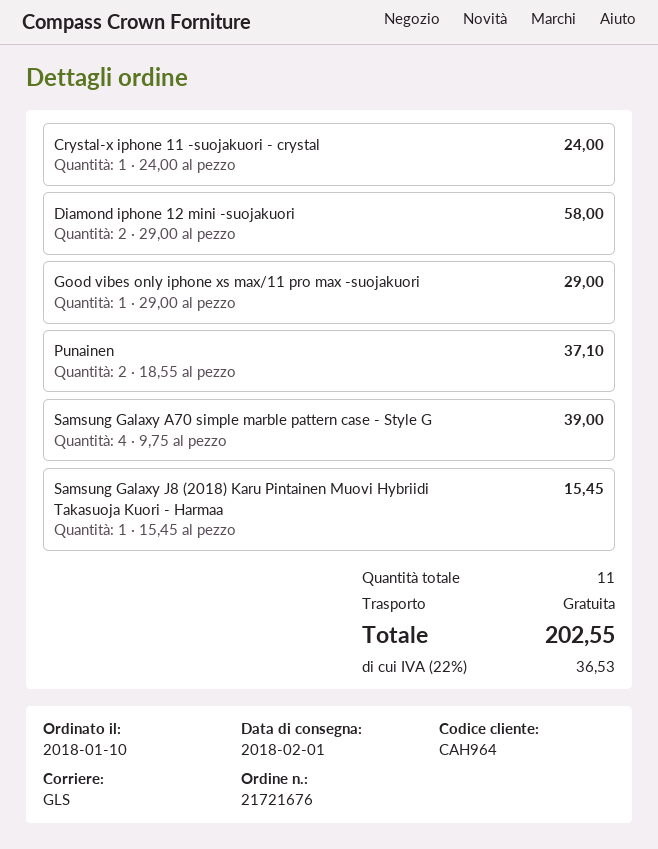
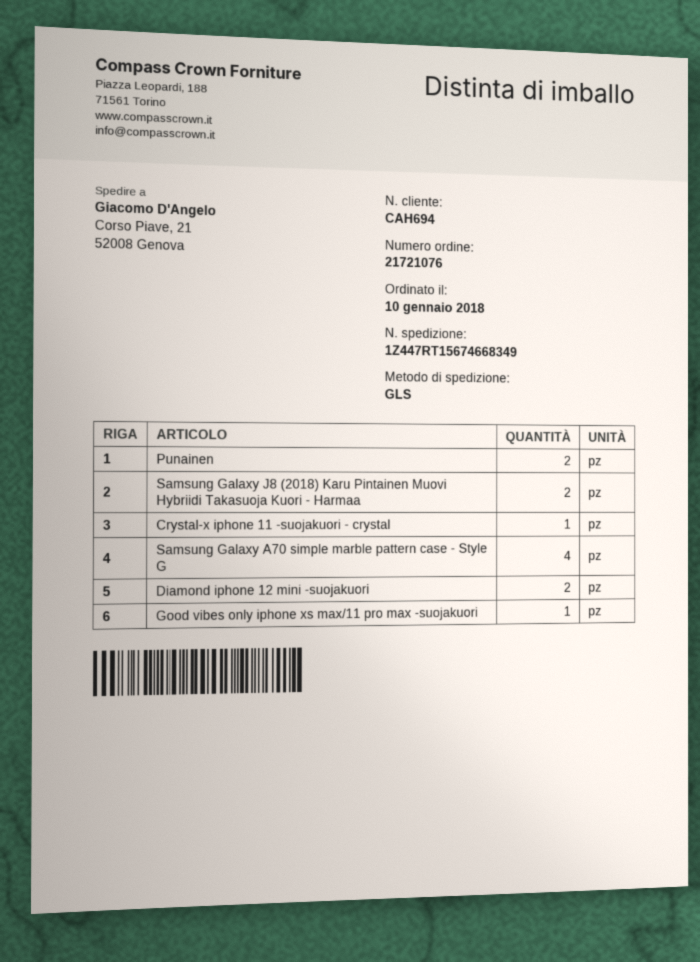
order number: 21721676 -> 21721076
customer number: CAH964 -> CAH694
Samsung Galaxy J8 (2018) Karu Pintainen Muovi Hybriidi Takasuoja Kuori - Harmaa: 1 -> 2

